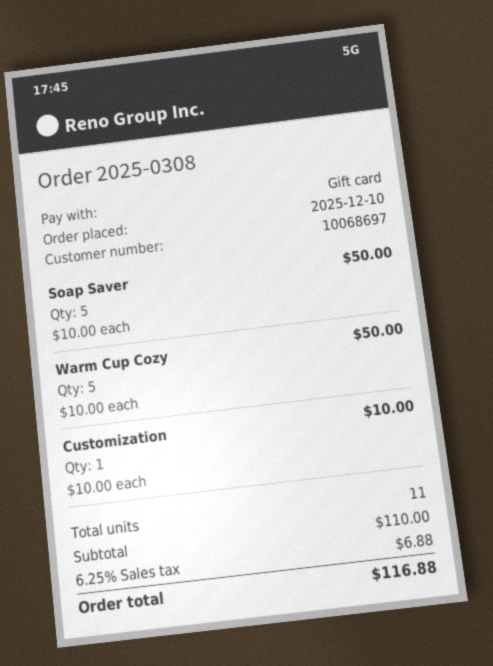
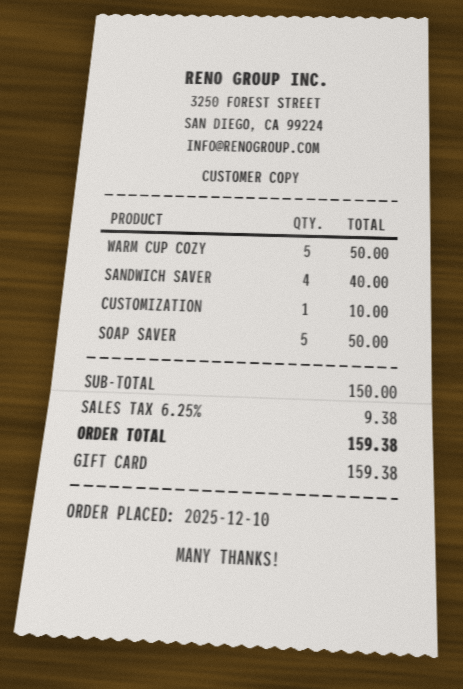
SANDWICH SAVER: none -> 4 for 40.00
subtotal: 110.00 -> 150.00
tax: 6.25% = 6.88 -> 6.25% = 9.38
total: 116.88 -> 159.38

